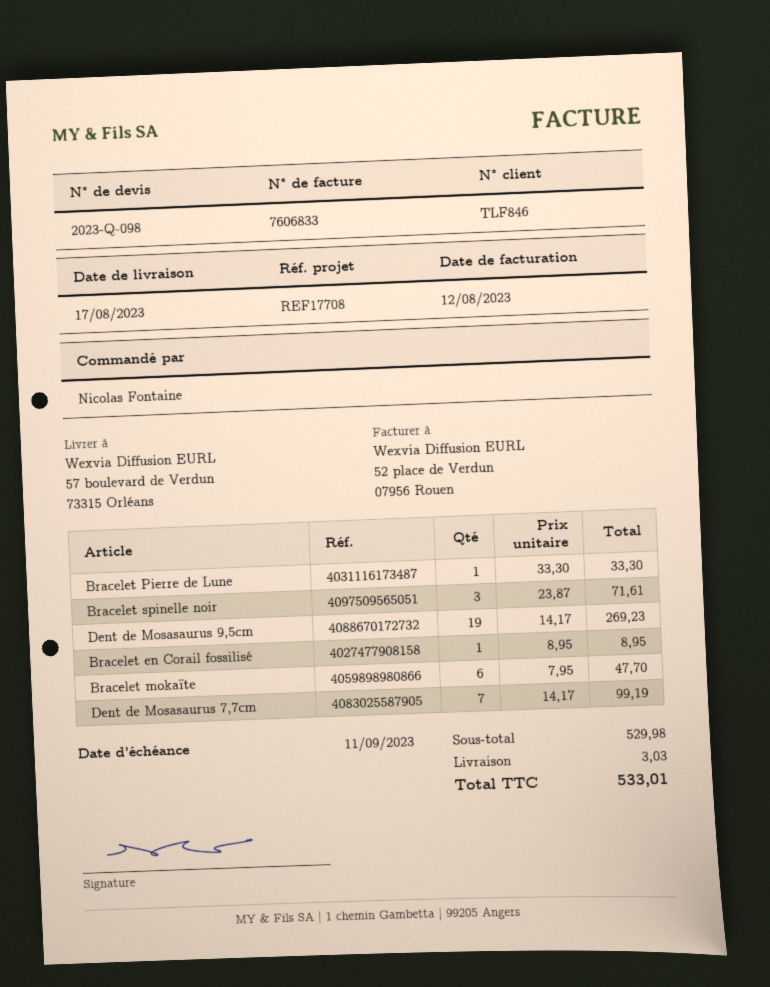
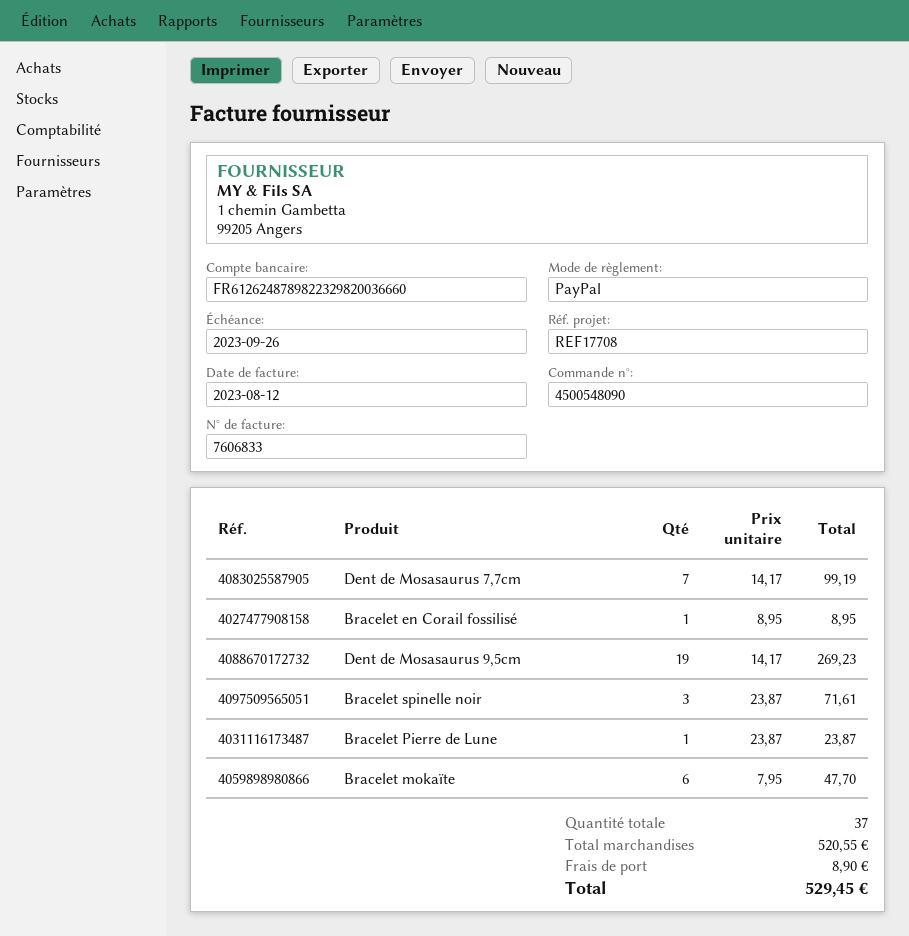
due date: 2023-09-11 -> 2023-09-26
Bracelet Pierre de Lune: 1 x 33.30 = 33.30 -> 1 x 23.87 = 23.87
subtotal: 529.98 -> 520.55
shipping: 3.03 -> 8.90
total: 533.01 -> 529.45

